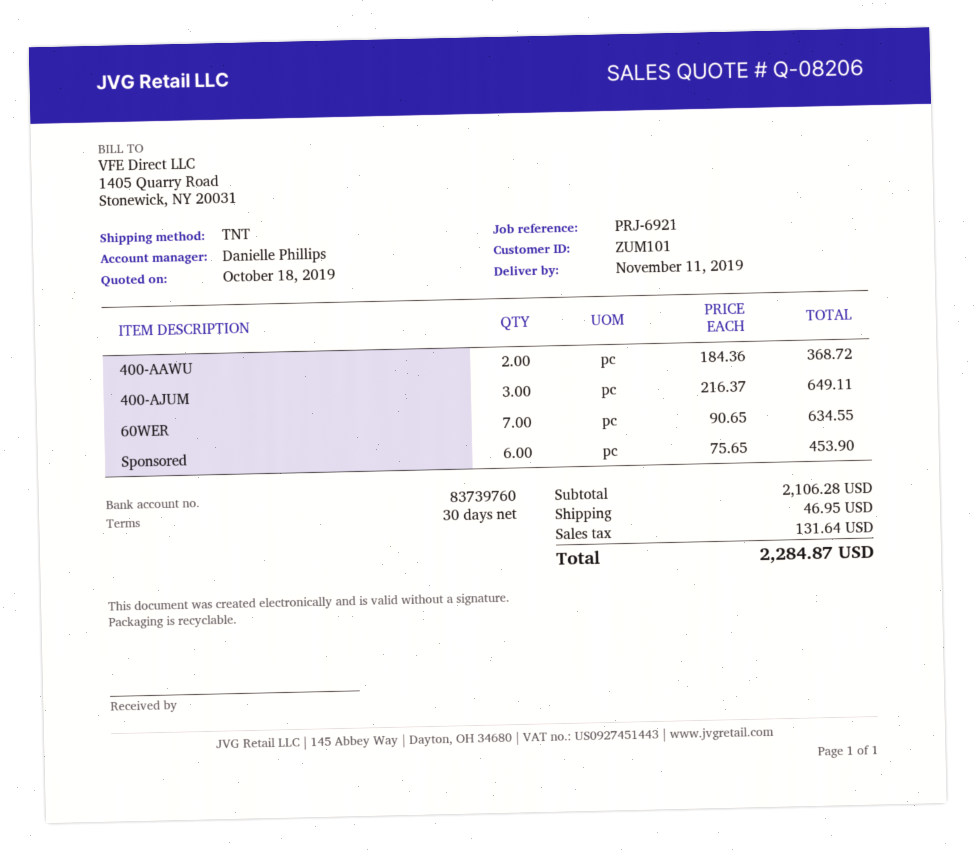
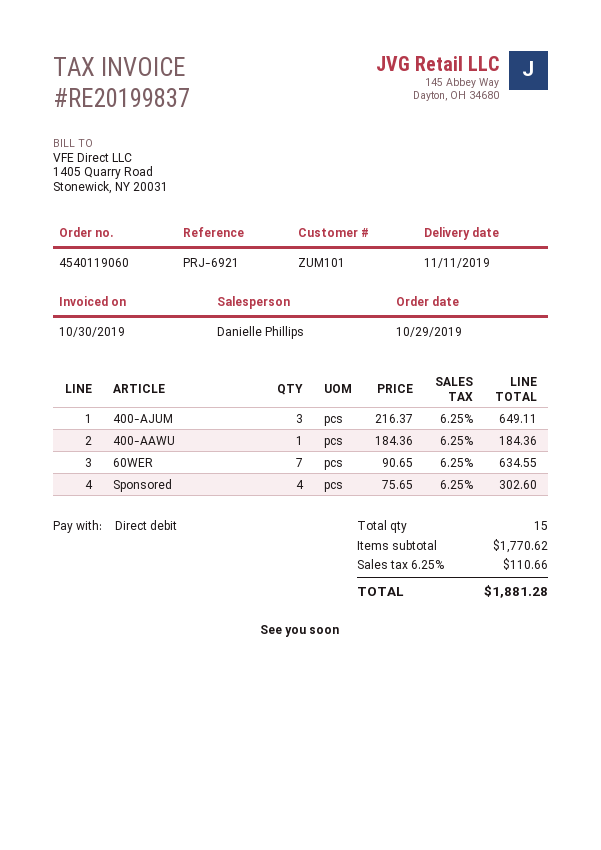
400-AAWU: 2 x 184.36 = 368.72 -> 1 x 184.36 = 184.36
Sponsored: 6 x 75.65 = 453.90 -> 4 x 75.65 = 302.60
subtotal: 2106.28 -> 1770.62
shipping: 46.95 -> none
tax: 131.64 -> 110.66
total: 2284.87 -> 1881.28

